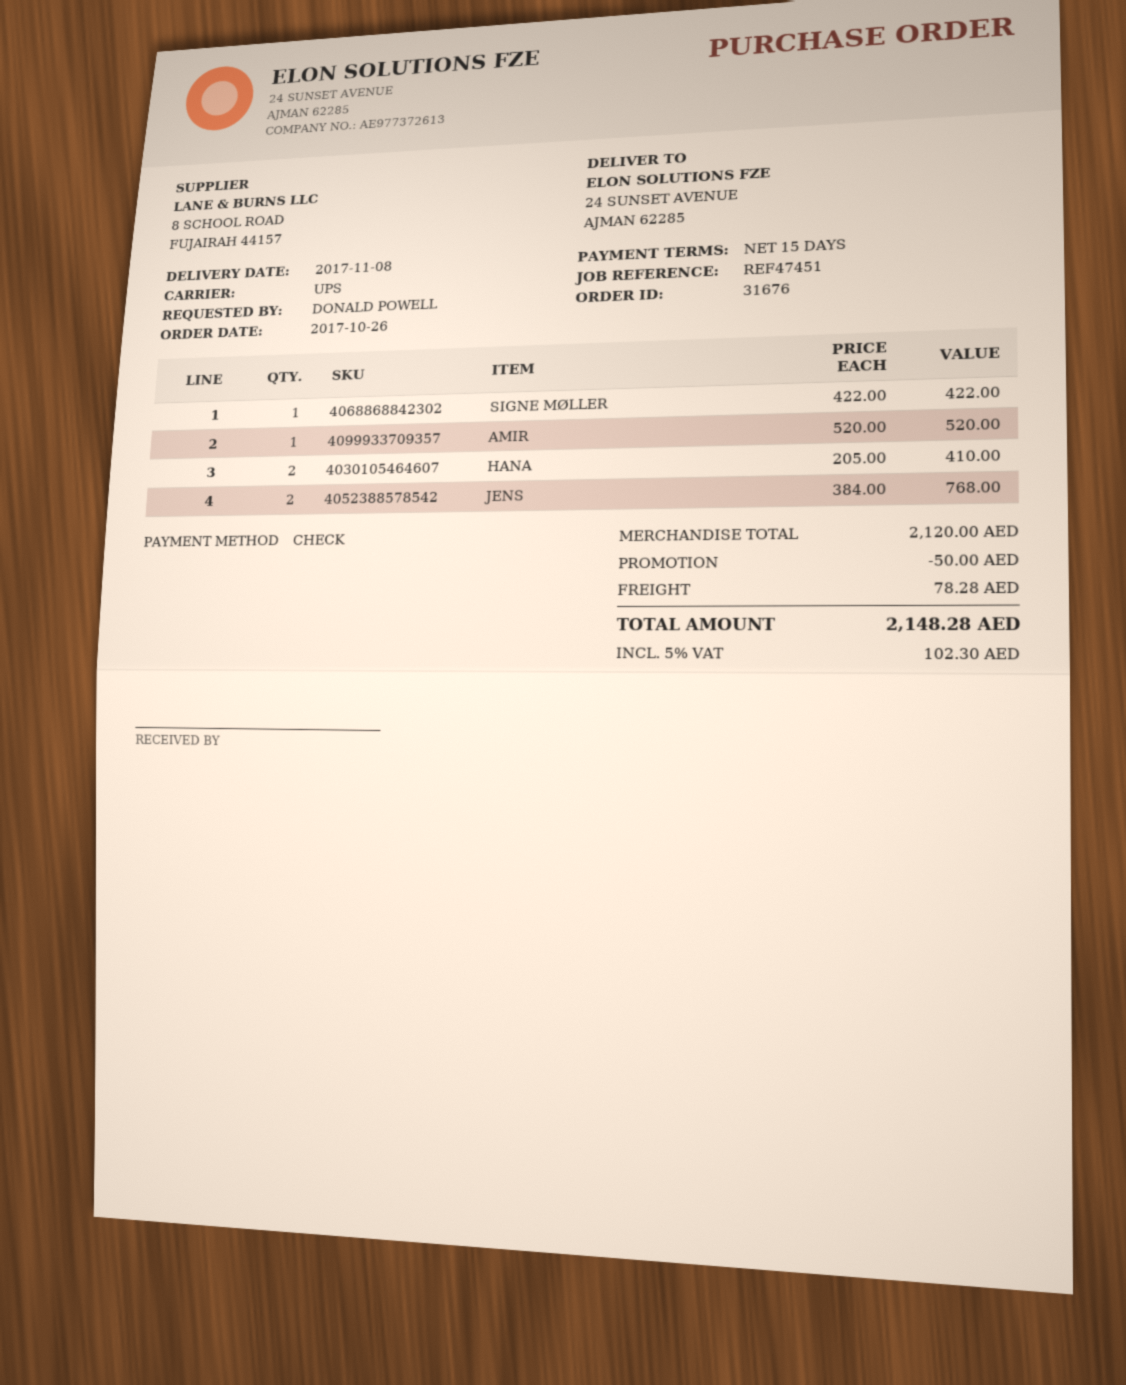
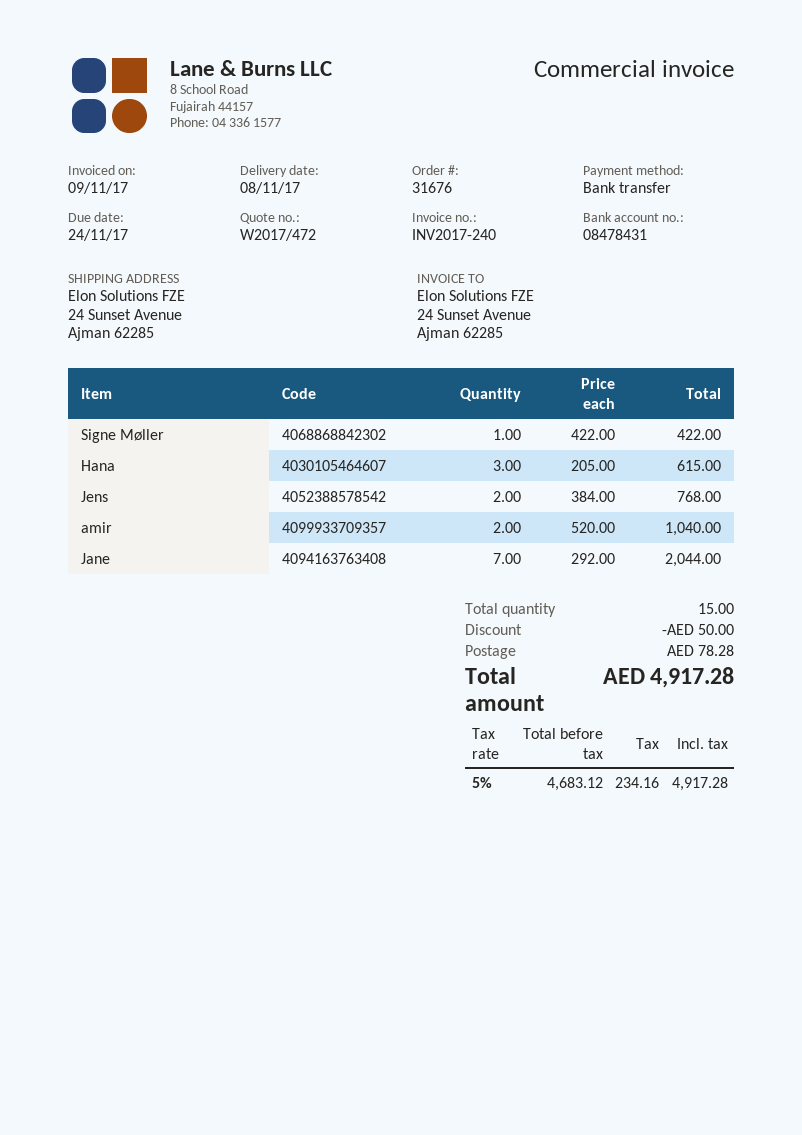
payment method: cheque -> bank transfer
AMIR: 1 x 520.00 = 520.00 -> 2 x 520.00 = 1040.00
HANA: 2 x 205.00 = 410.00 -> 3 x 205.00 = 615.00
Jane: none -> 7 x 292.00 = 2044.00
tax: 5% = 102.30 -> 5% = 234.16
total: 2148.28 -> 4917.28

